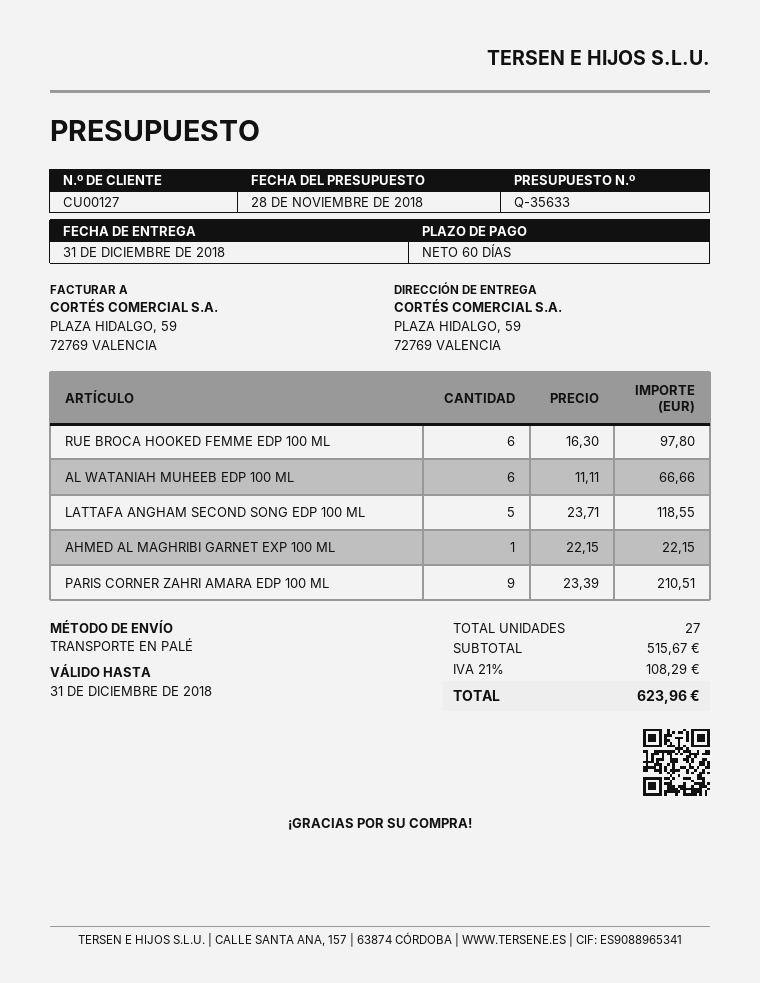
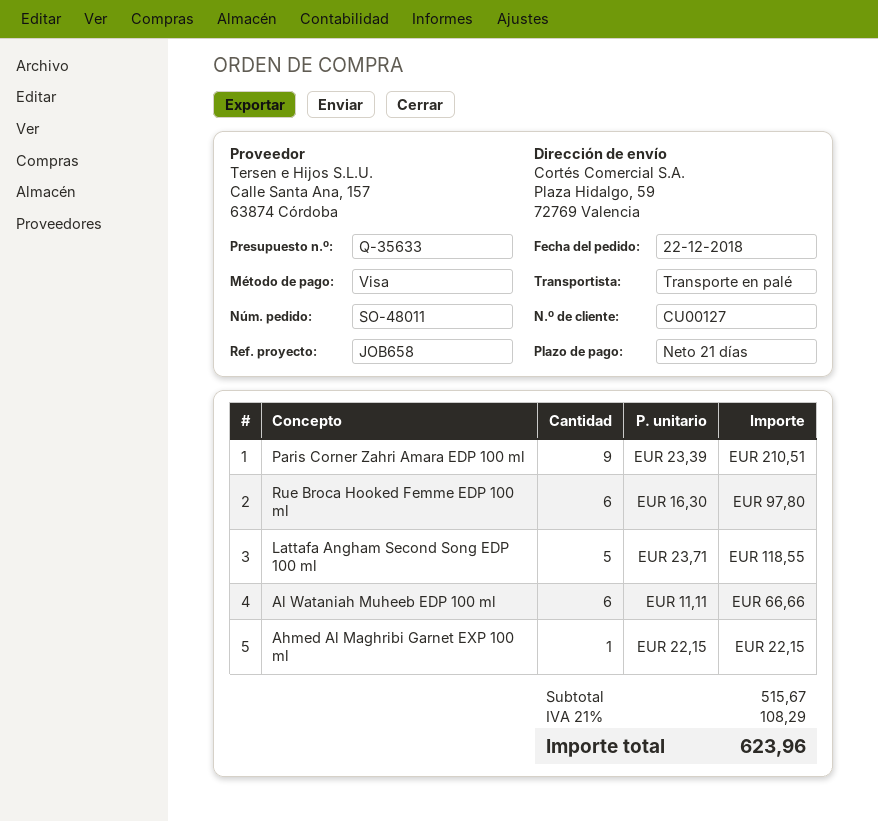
payment terms: 60 days -> 21 days

